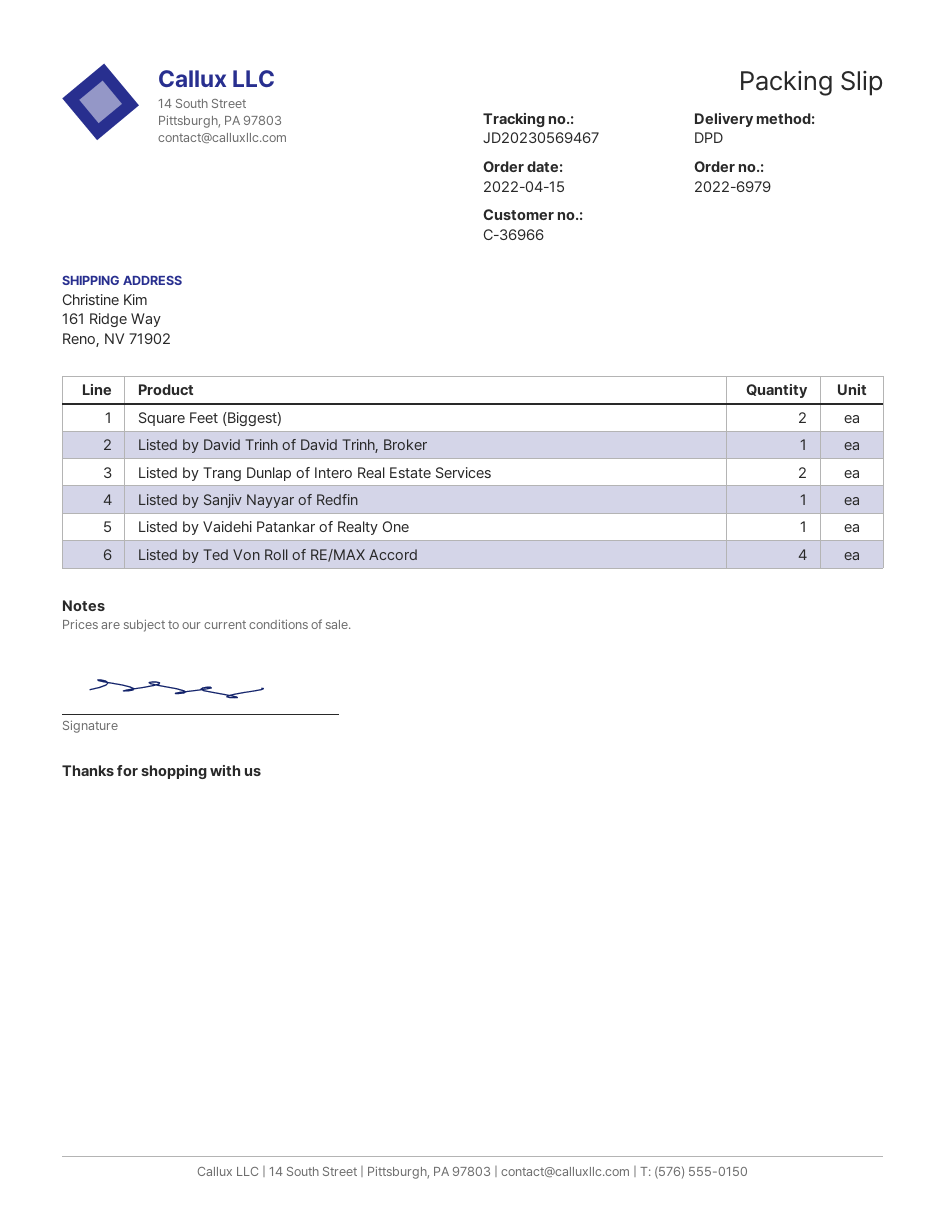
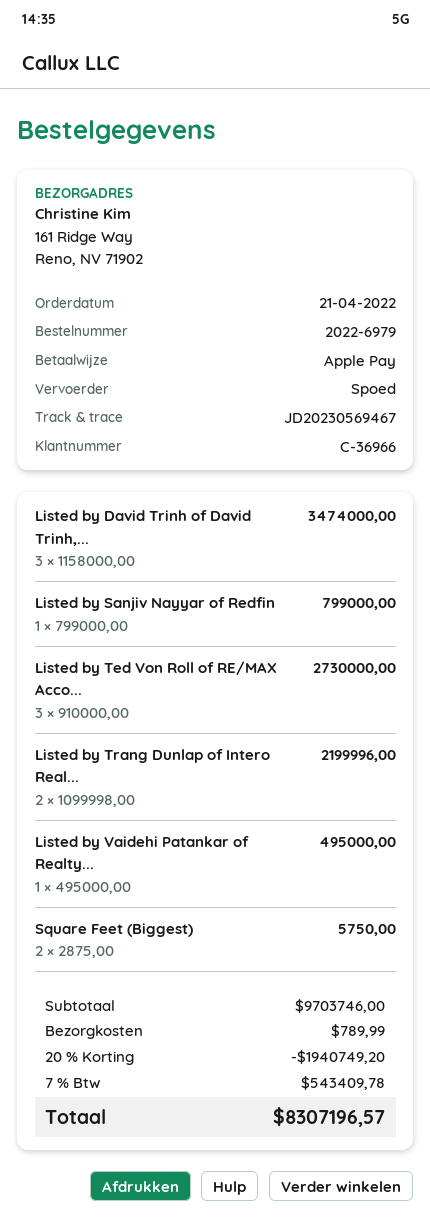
order date: 2022-04-15 -> 2022-04-21
shipping method: DPD -> express
Listed by David Trinh of David Trinh, Broker: 1 -> 3
Listed by Ted Von Roll of RE/MAX Accord: 4 -> 3

